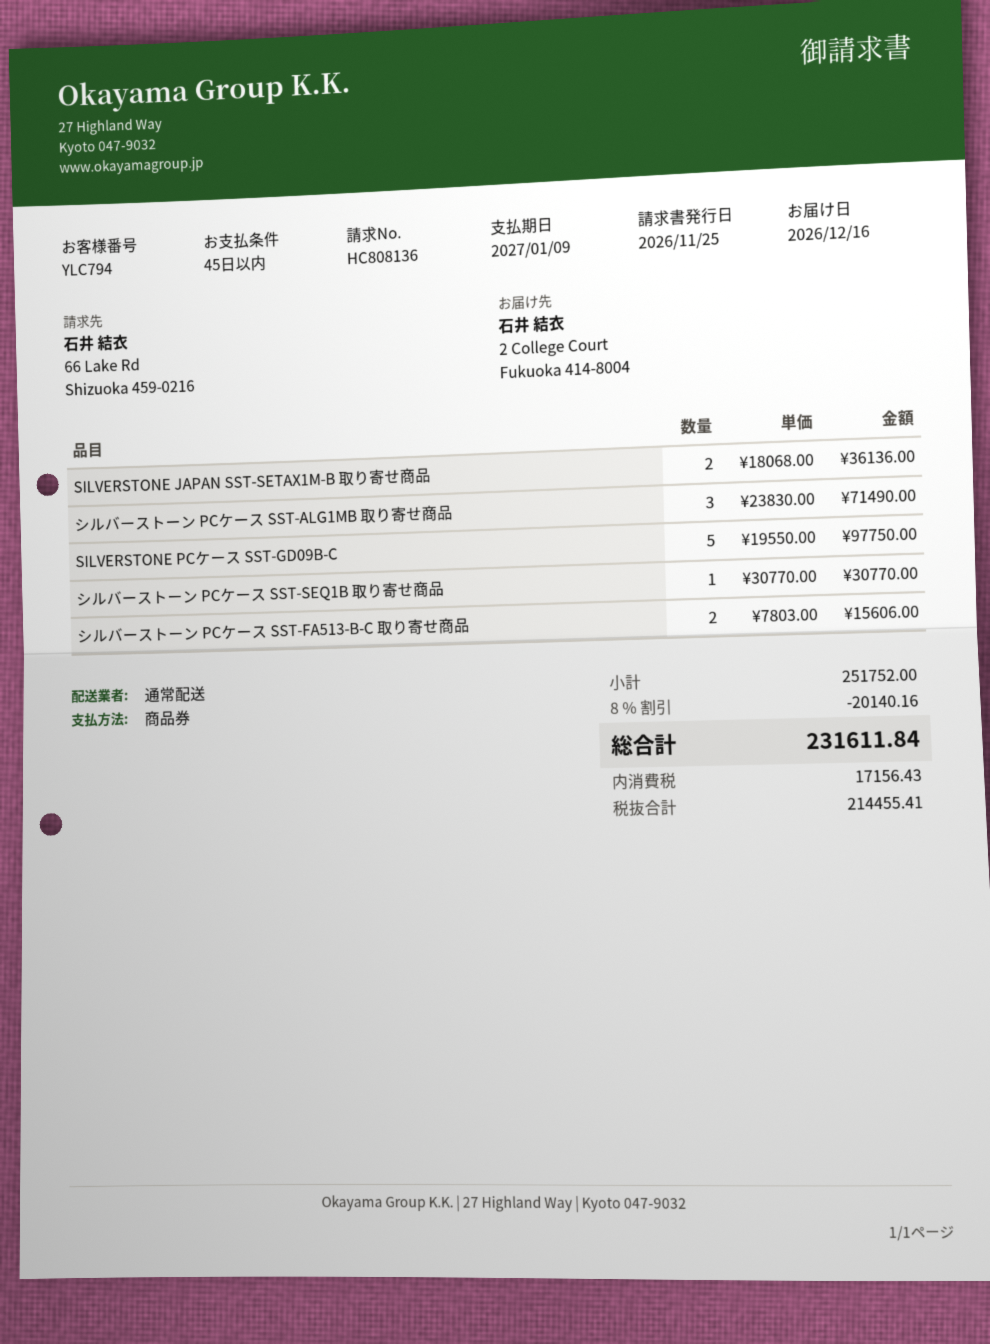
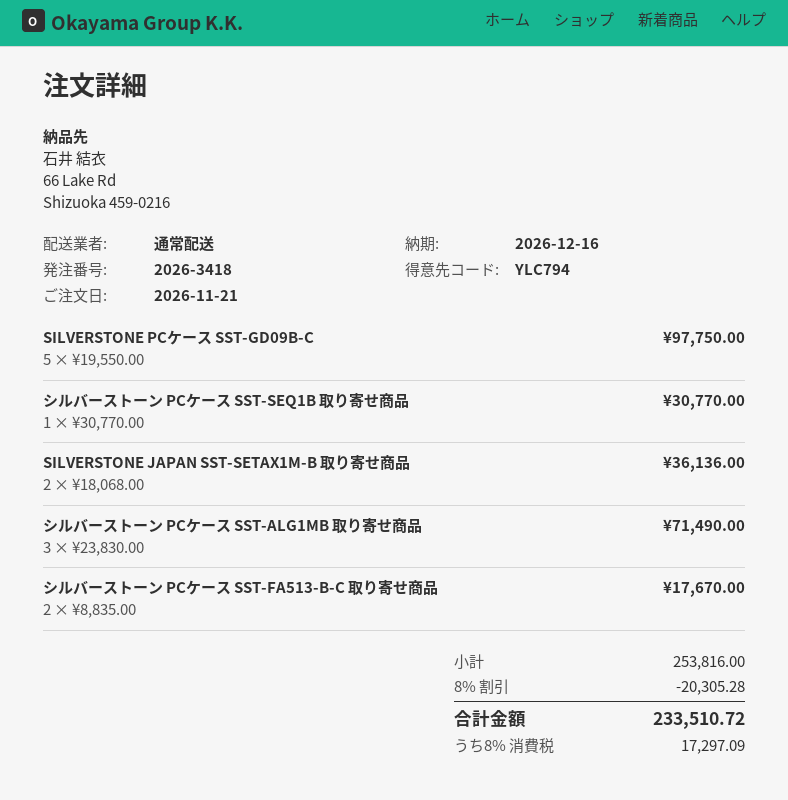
ship to: 2 College Court, Fukuoka 414-8004 -> 66 Lake Rd, Shizuoka 459-0216
シルバーストーン PCケース SST-FA513-B-C 取り寄せ商品: 2 x 7803.00 = 15606.00 -> 2 x 8835.00 = 17670.00
subtotal: 251752.00 -> 253816.00
discount: 8% = 20140.16 -> 8% = 20305.28
tax: 17156.43 -> 17297.09
total: 231611.84 -> 233510.72

